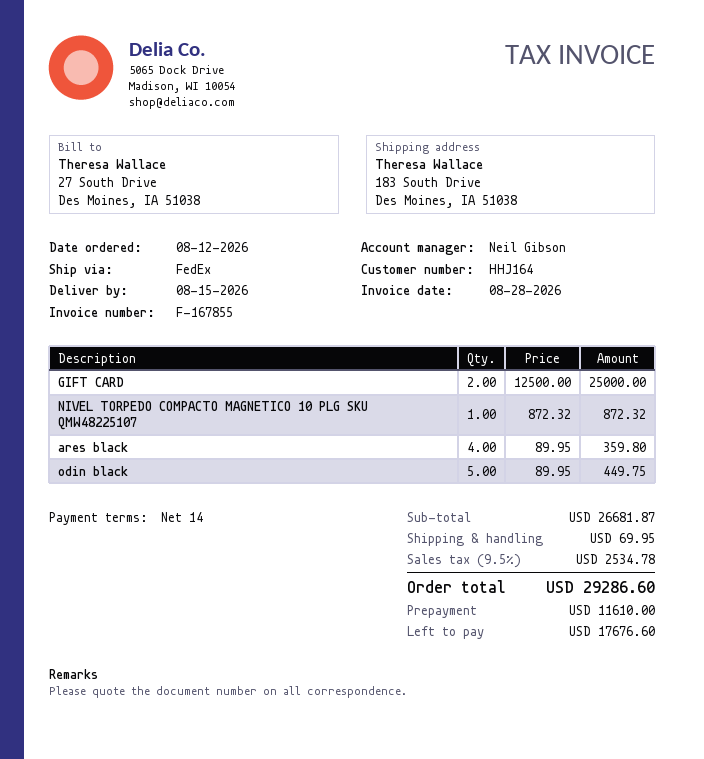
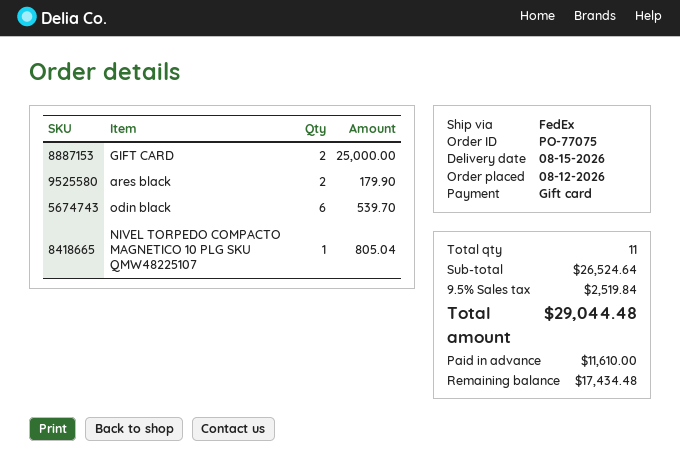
NIVEL TORPEDO COMPACTO MAGNETICO 10 PLG SKU QMW48225107: 1 for 872.32 -> 1 for 805.04
ares black: 4 for 359.80 -> 2 for 179.90
odin black: 5 for 449.75 -> 6 for 539.70
subtotal: 26681.87 -> 26524.64
shipping: 69.95 -> none
tax: 9.5% = 2534.78 -> 9.5% = 2519.84
total: 29286.60 -> 29044.48
balance: 17676.60 -> 17434.48

